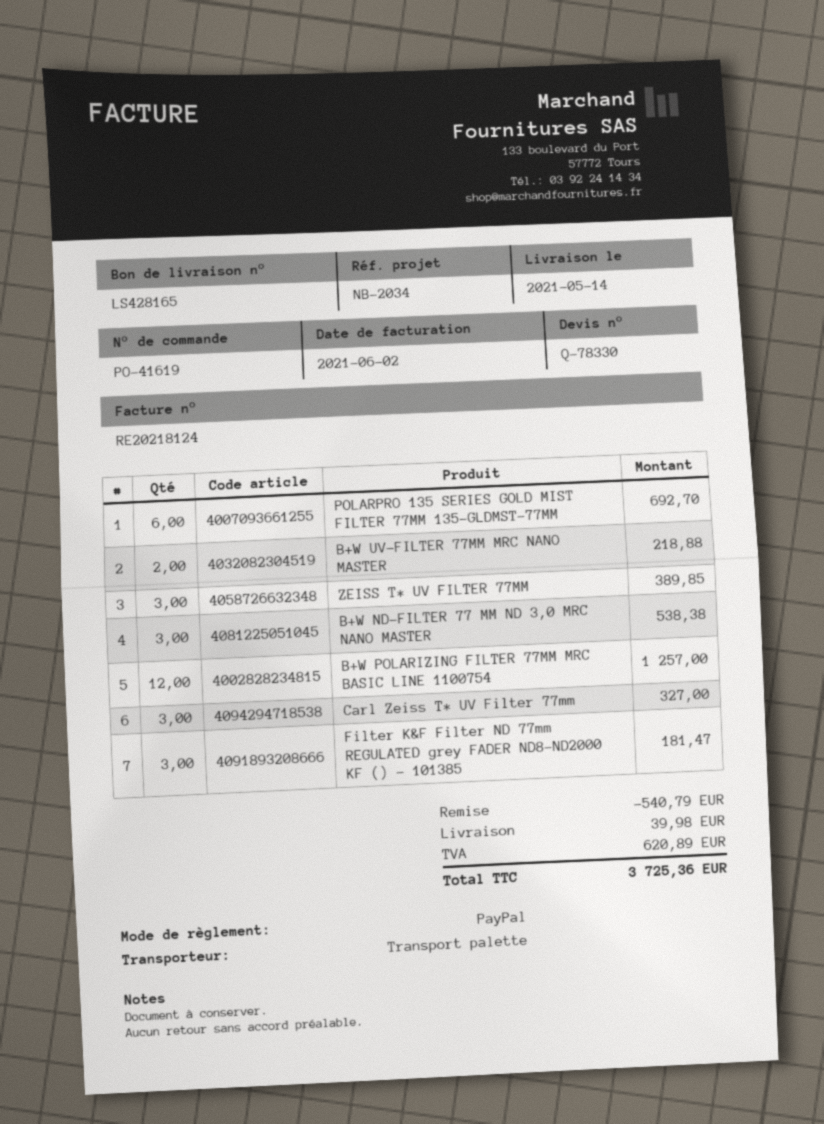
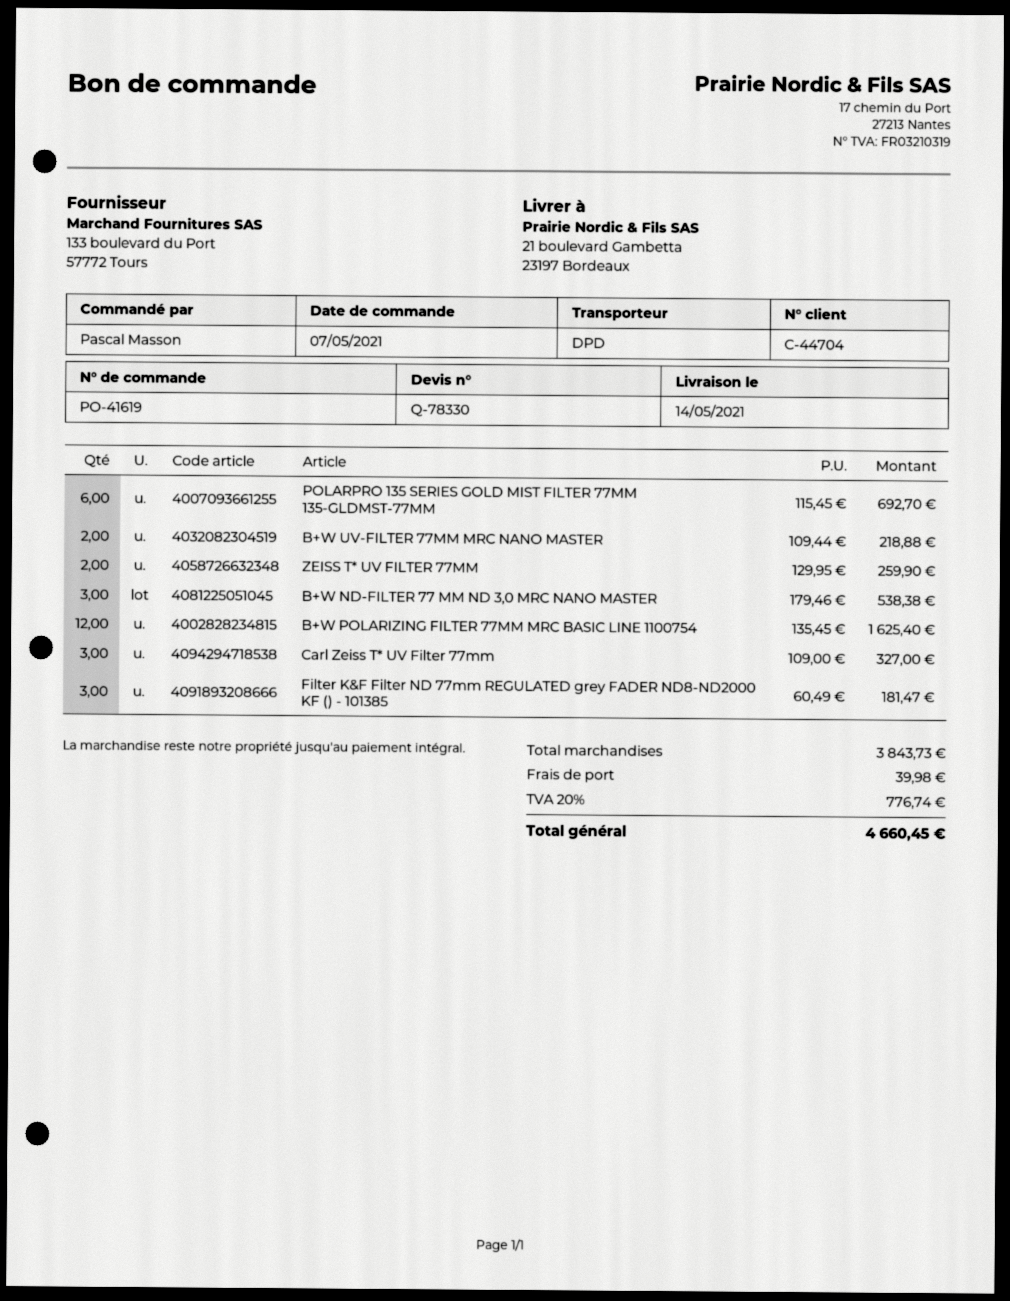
shipping method: pallet freight -> DPD
ZEISS T* UV FILTER 77MM: 3 for 389.85 -> 2 for 259.90
B+W POLARIZING FILTER 77MM MRC BASIC LINE 1100754: 12 for 1257.00 -> 12 for 1625.40
discount: 540.79 -> none
tax: 620.89 -> 776.74
total: 3725.36 -> 4660.45

